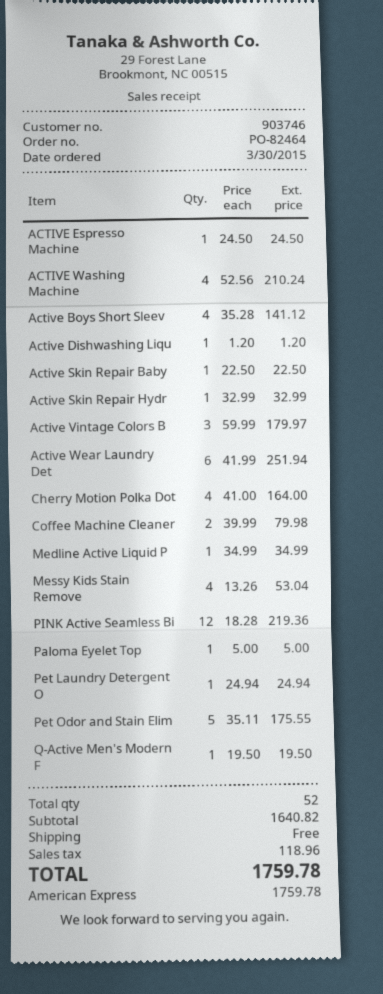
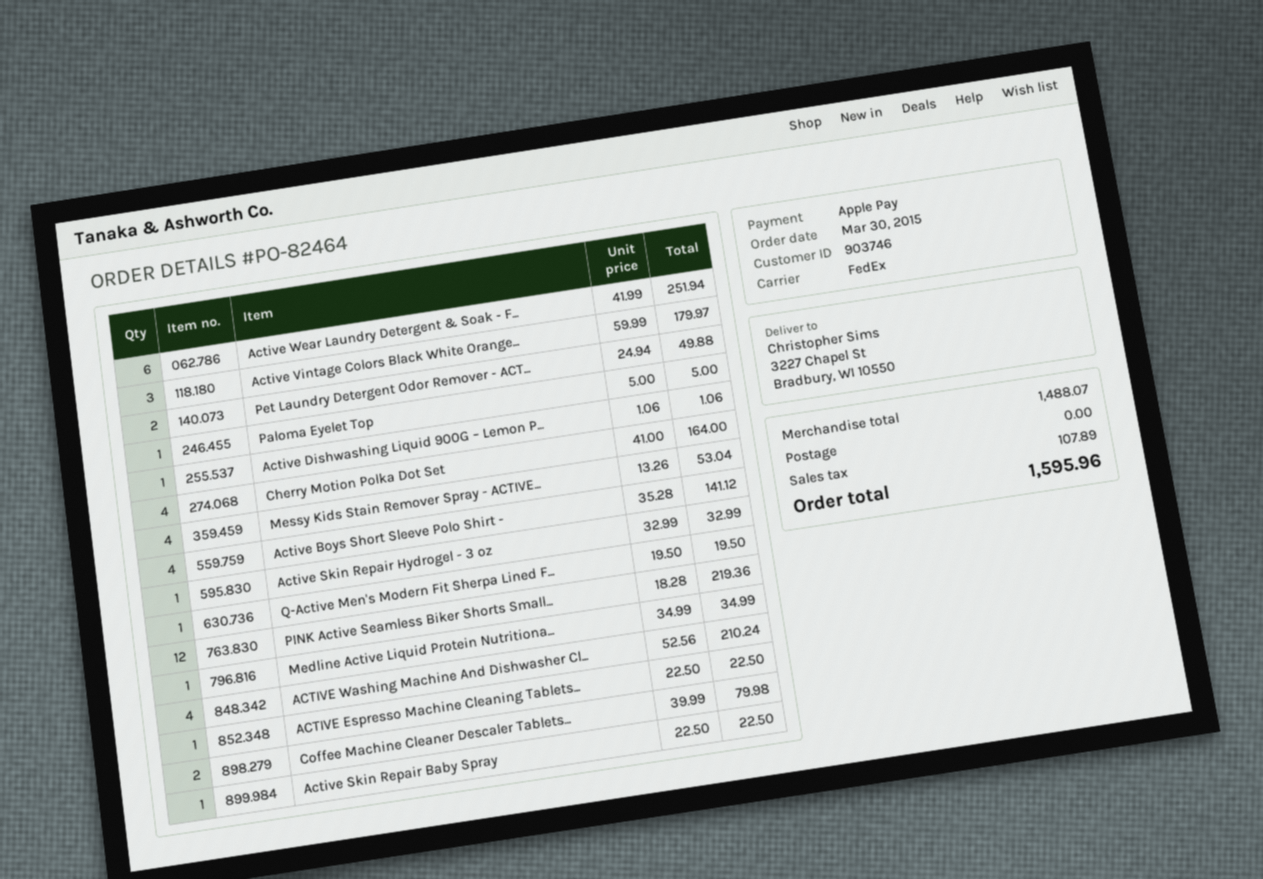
payment method: American Express -> Apple Pay
ACTIVE Espresso Machine: 1 x 24.50 = 24.50 -> 1 x 22.50 = 22.50
Active Dishwashing Liqu: 1 x 1.20 = 1.20 -> 1 x 1.06 = 1.06
Pet Laundry Detergent O: 1 x 24.94 = 24.94 -> 2 x 24.94 = 49.88
Pet Odor and Stain Elim: 5 x 35.11 = 175.55 -> none
subtotal: 1640.82 -> 1488.07
tax: 118.96 -> 107.89
total: 1759.78 -> 1595.96

